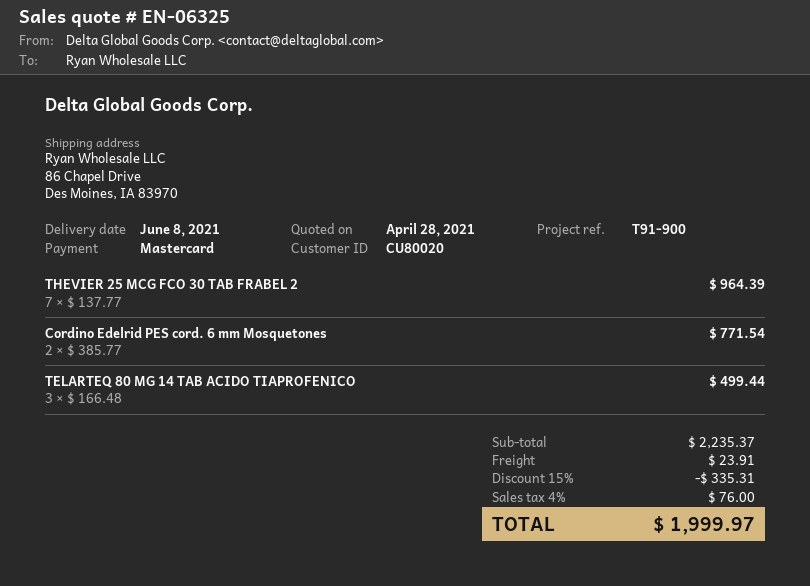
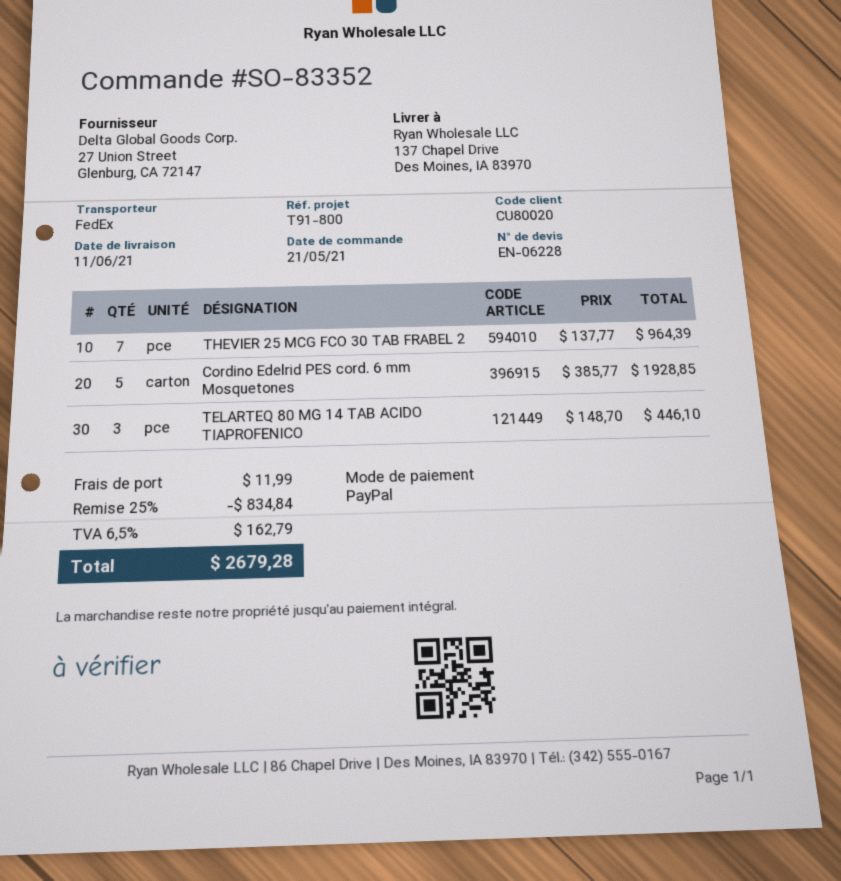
quote number: EN-06325 -> EN-06228
delivery date: 2021-06-08 -> 2021-06-11
reference: T91-900 -> T91-800
payment method: Mastercard -> PayPal
ship to: 86 Chapel Drive, Des Moines, IA 83970 -> 137 Chapel Drive, Des Moines, IA 83970
Cordino Edelrid PES cord. 6 mm Mosquetones: 2 x 385.77 = 771.54 -> 5 x 385.77 = 1928.85
TELARTEQ 80 MG 14 TAB ACIDO TIAPROFENICO: 3 x 166.48 = 499.44 -> 3 x 148.70 = 446.10
discount: 15% = 335.31 -> 25% = 834.84
shipping: 23.91 -> 11.99
tax: 4% = 76.00 -> 6.5% = 162.79
total: 1999.97 -> 2679.28

